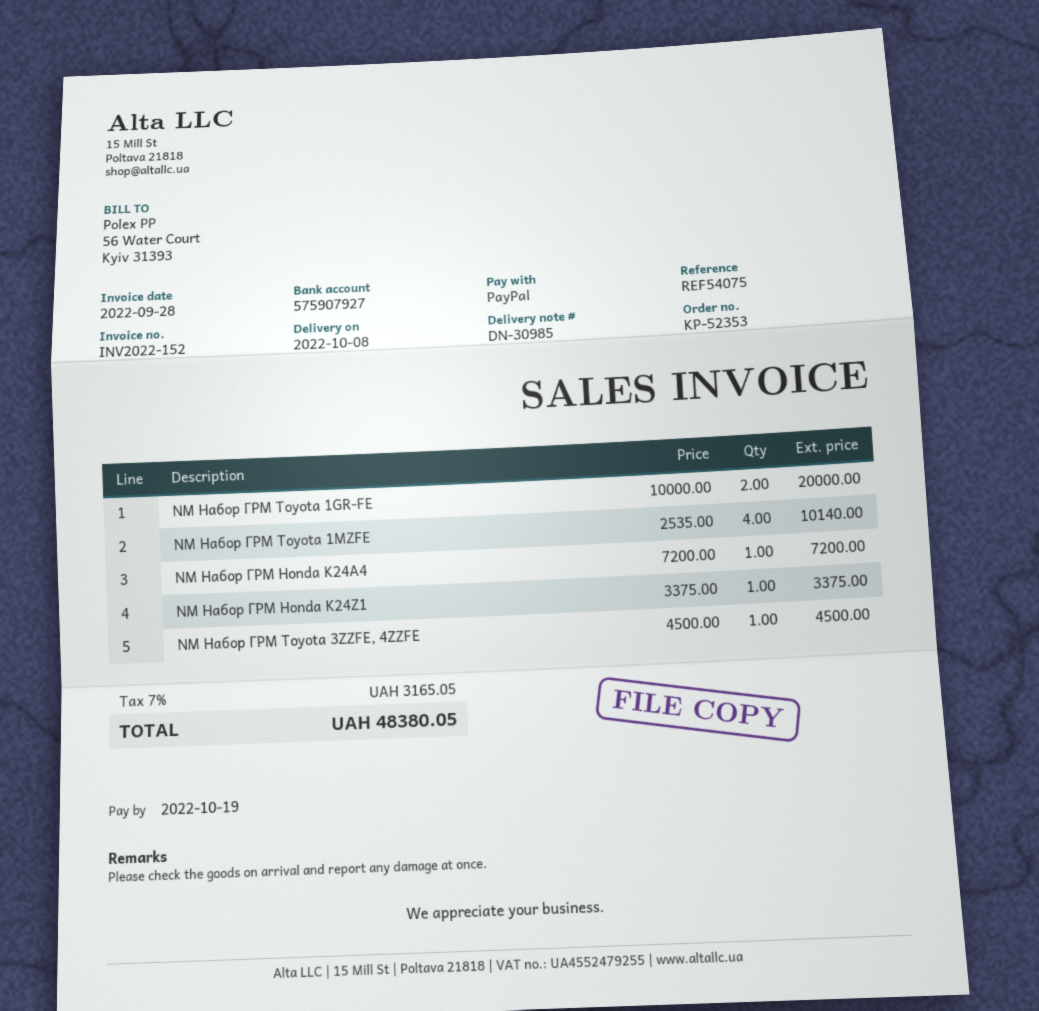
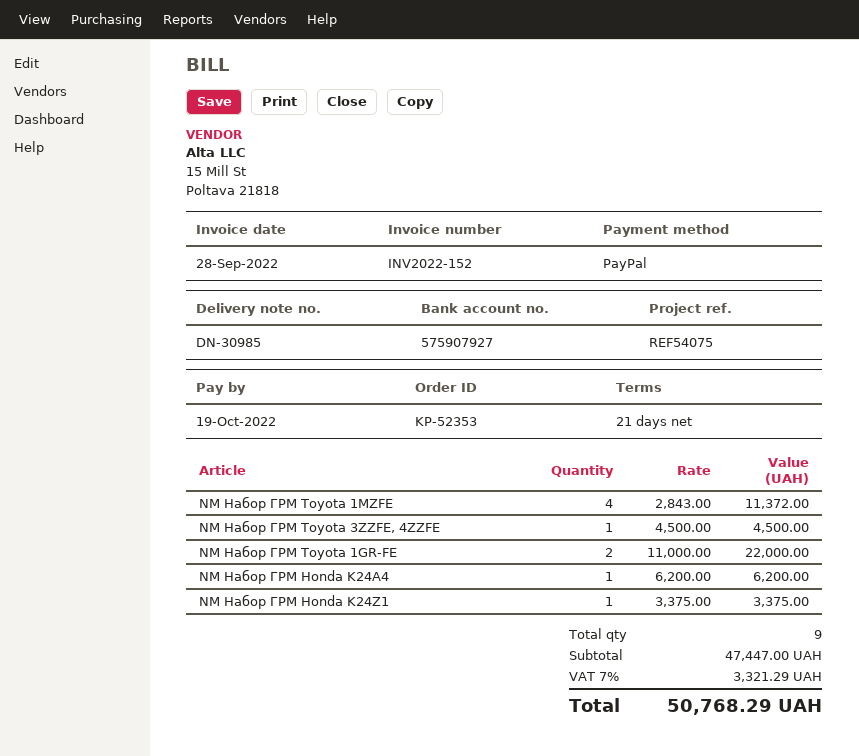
NM Набор ГРМ Toyota 1GR-FE: 2 x 10000.00 = 20000.00 -> 2 x 11000.00 = 22000.00
NM Набор ГРМ Toyota 1MZFE: 4 x 2535.00 = 10140.00 -> 4 x 2843.00 = 11372.00
NM Набор ГРМ Honda K24A4: 1 x 7200.00 = 7200.00 -> 1 x 6200.00 = 6200.00
tax: 7% = 3165.05 -> 7% = 3321.29
total: 48380.05 -> 50768.29

